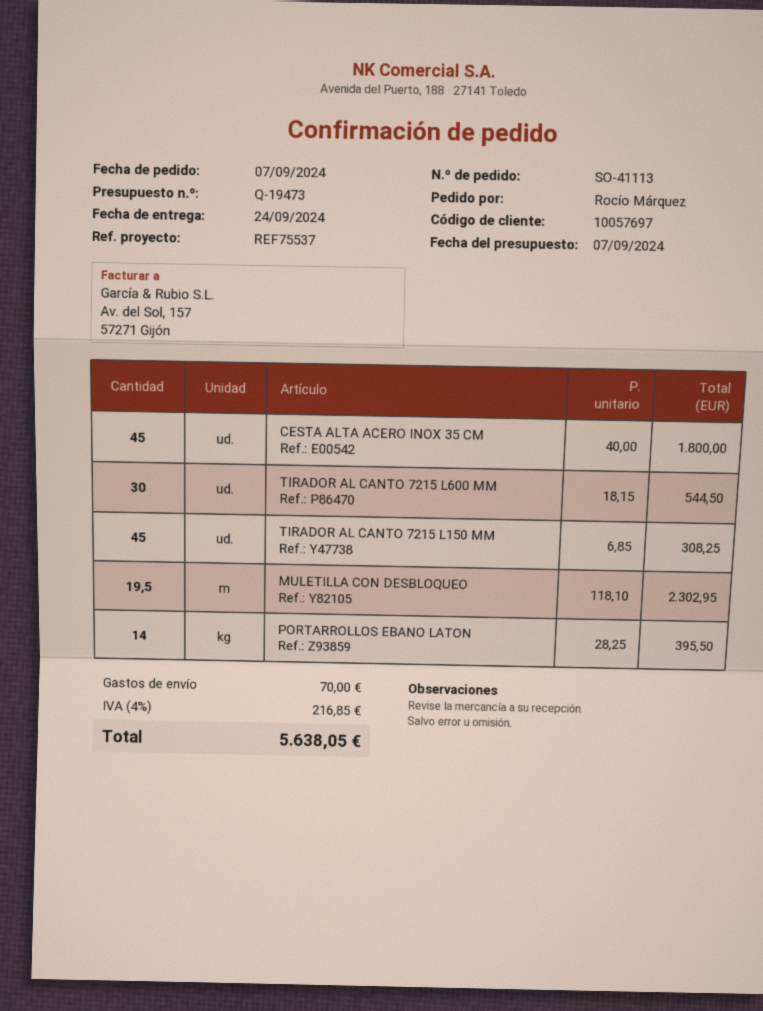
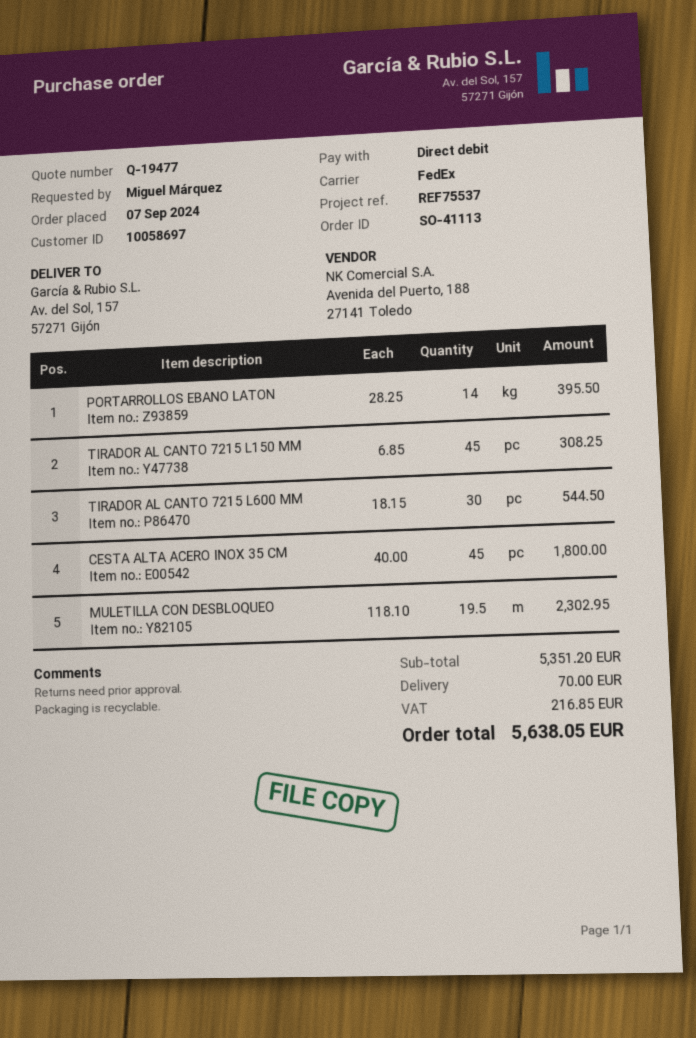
quote number: Q-19473 -> Q-19477
customer number: 10057697 -> 10058697
ordered by: Rocío Márquez -> Miguel Márquez

